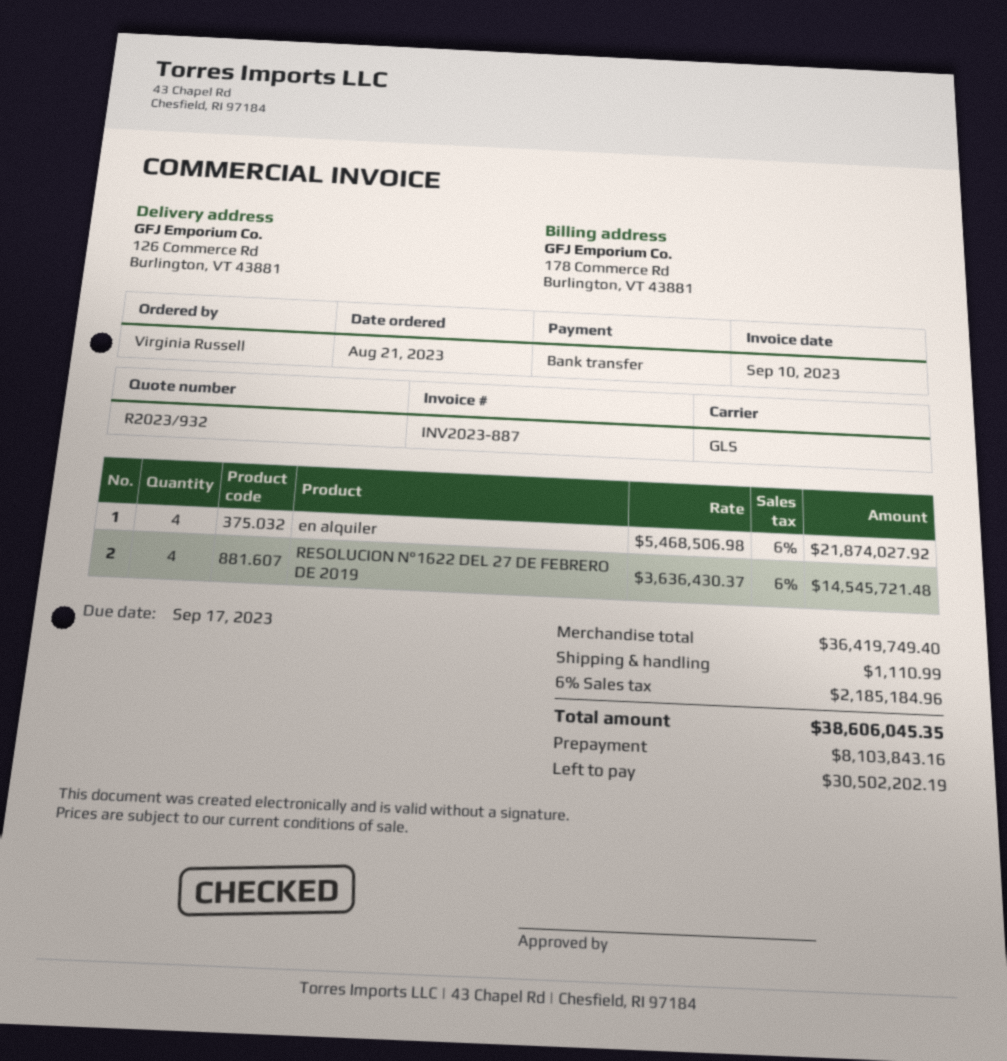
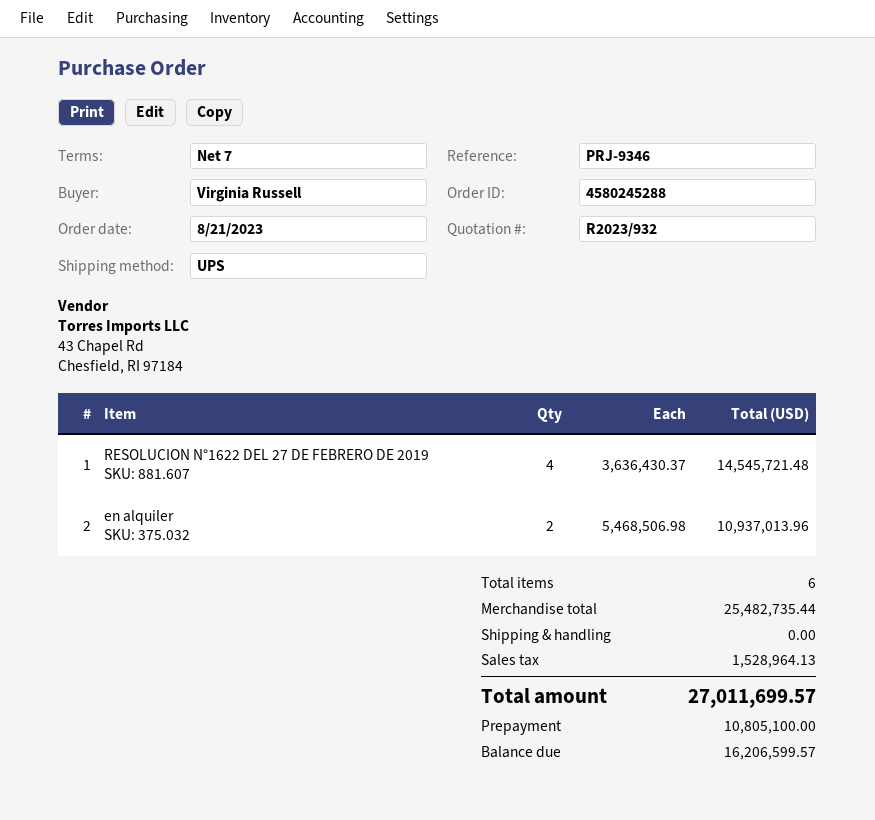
shipping method: GLS -> UPS
en alquiler: 4 x 5468506.98 = 21874027.92 -> 2 x 5468506.98 = 10937013.96
subtotal: 36419749.40 -> 25482735.44
shipping: 1110.99 -> 0.00
tax: 2185184.96 -> 1528964.13
total: 38606045.35 -> 27011699.57
deposit: 8103843.16 -> 10805100.00
balance: 30502202.19 -> 16206599.57

